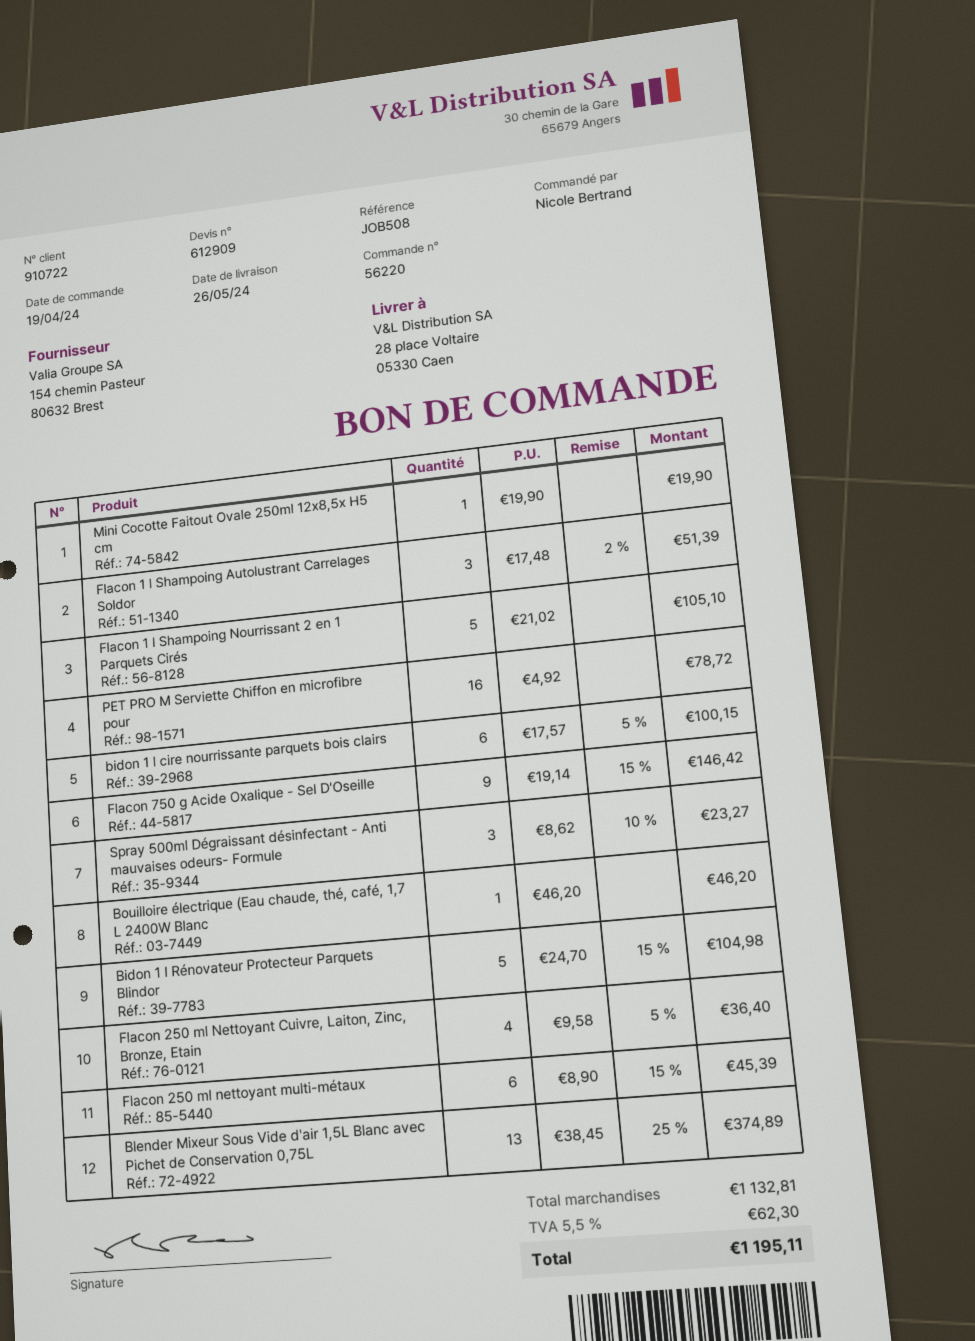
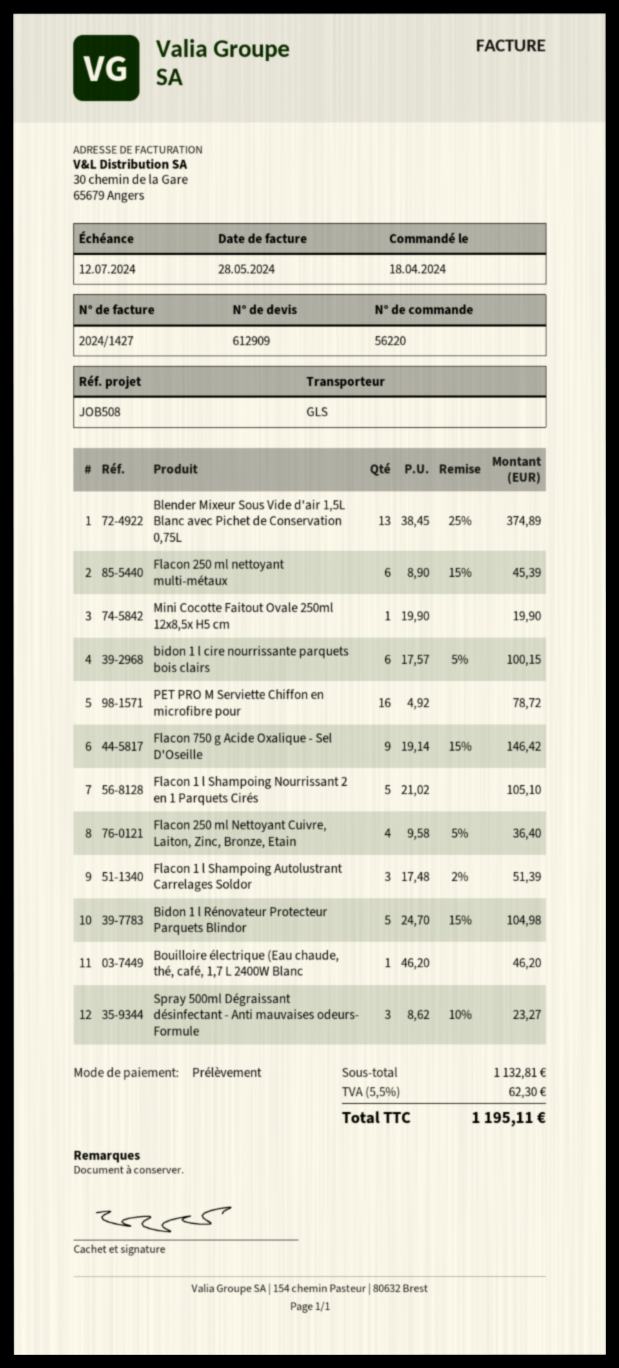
order date: 2024-04-19 -> 2024-04-18

